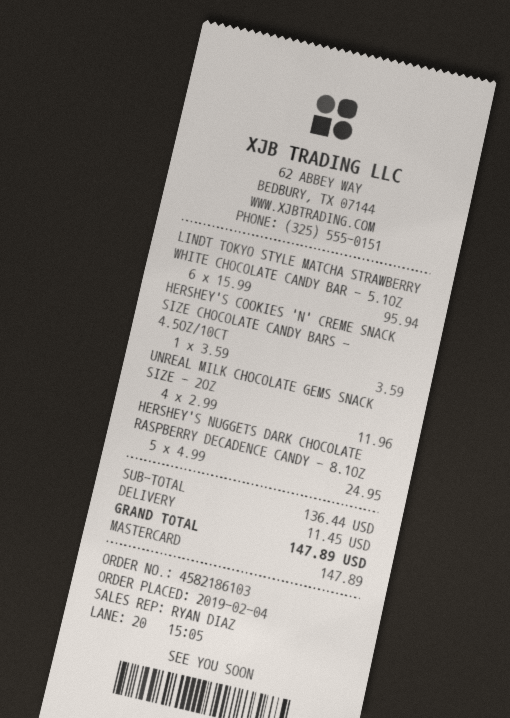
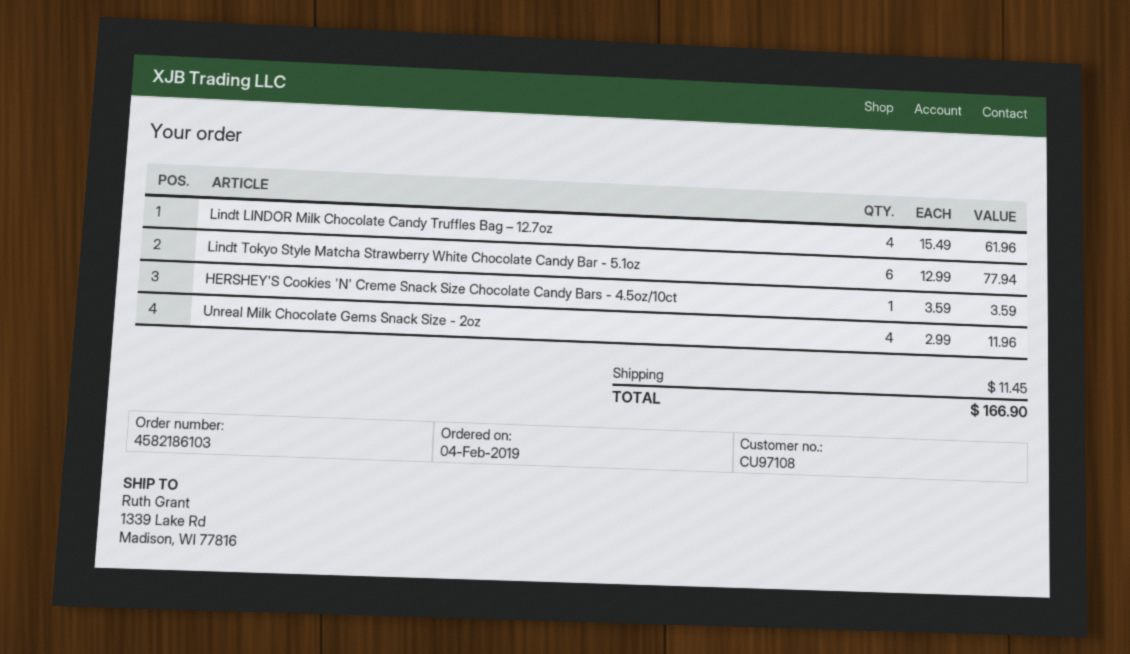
LINDT TOKYO STYLE MATCHA STRAWBERRY WHITE CHOCOLATE CANDY BAR - 5.1OZ: 6 x 15.99 = 95.94 -> 6 x 12.99 = 77.94
HERSHEY'S NUGGETS DARK CHOCOLATE RASPBERRY DECADENCE CANDY - 8.1OZ: 5 x 4.99 = 24.95 -> none
Lindt LINDOR Milk Chocolate Candy Truffles Bag – 12.7oz: none -> 4 x 15.49 = 61.96
total: 147.89 -> 166.90

